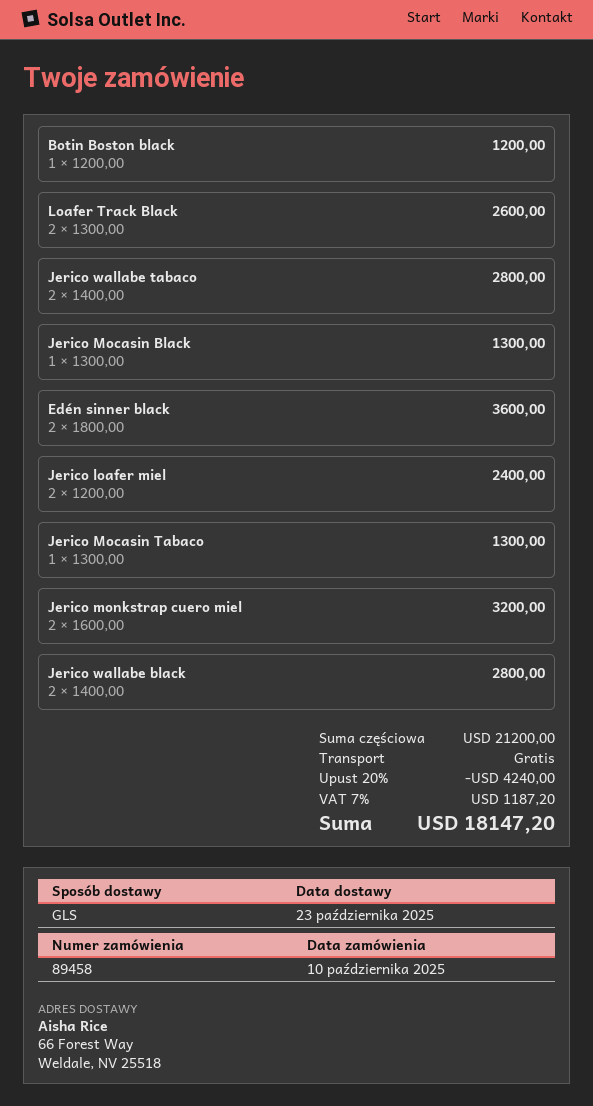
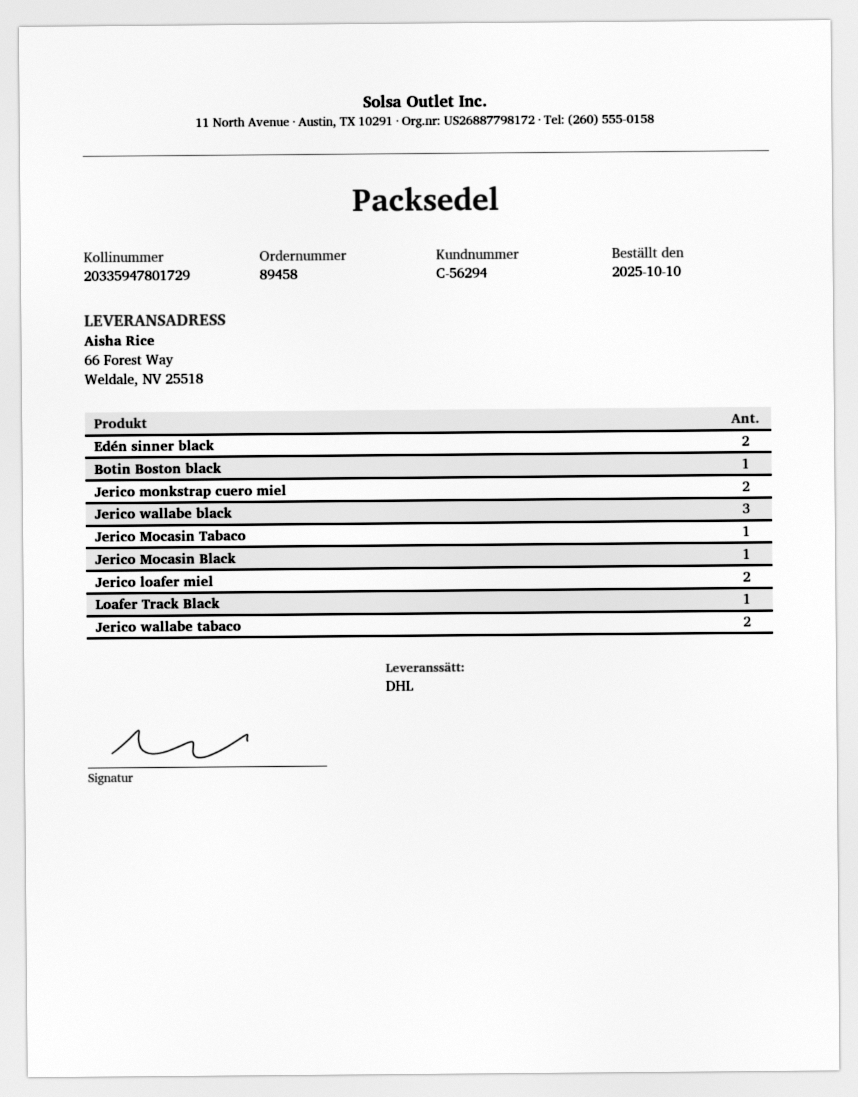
shipping method: GLS -> DHL
Loafer Track Black: 2 -> 1
Jerico wallabe black: 2 -> 3

